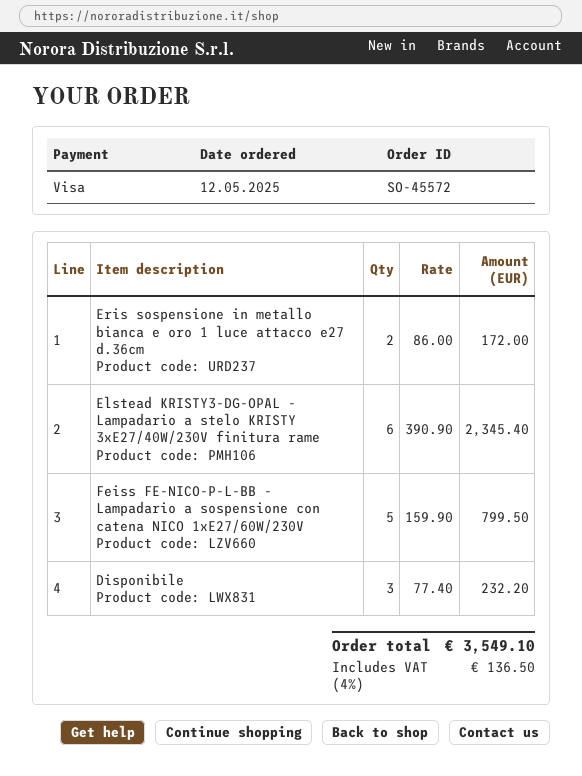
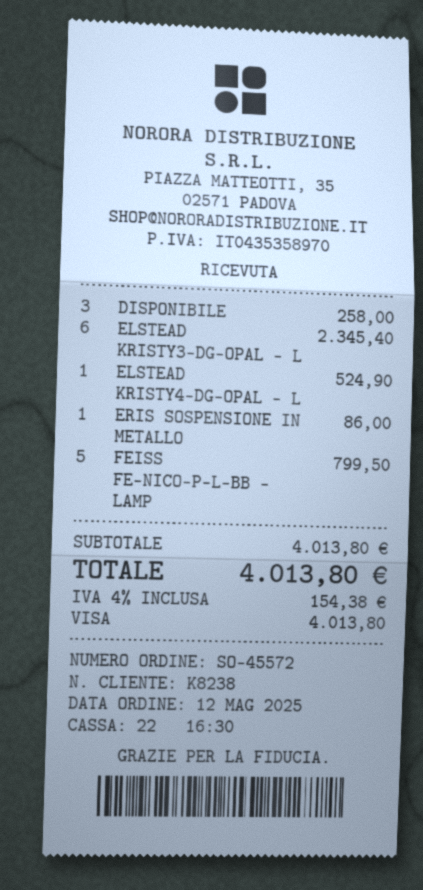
Eris sospensione in metallo bianca e oro 1 luce attacco e27 d.36cm: 2 for 172.00 -> 1 for 86.00
Disponibile: 3 for 232.20 -> 3 for 258.00
ELSTEAD KRISTY4-DG-OPAL - L: none -> 1 for 524.90
tax: 4% = 136.50 -> 4% = 154.38
total: 3549.10 -> 4013.80

